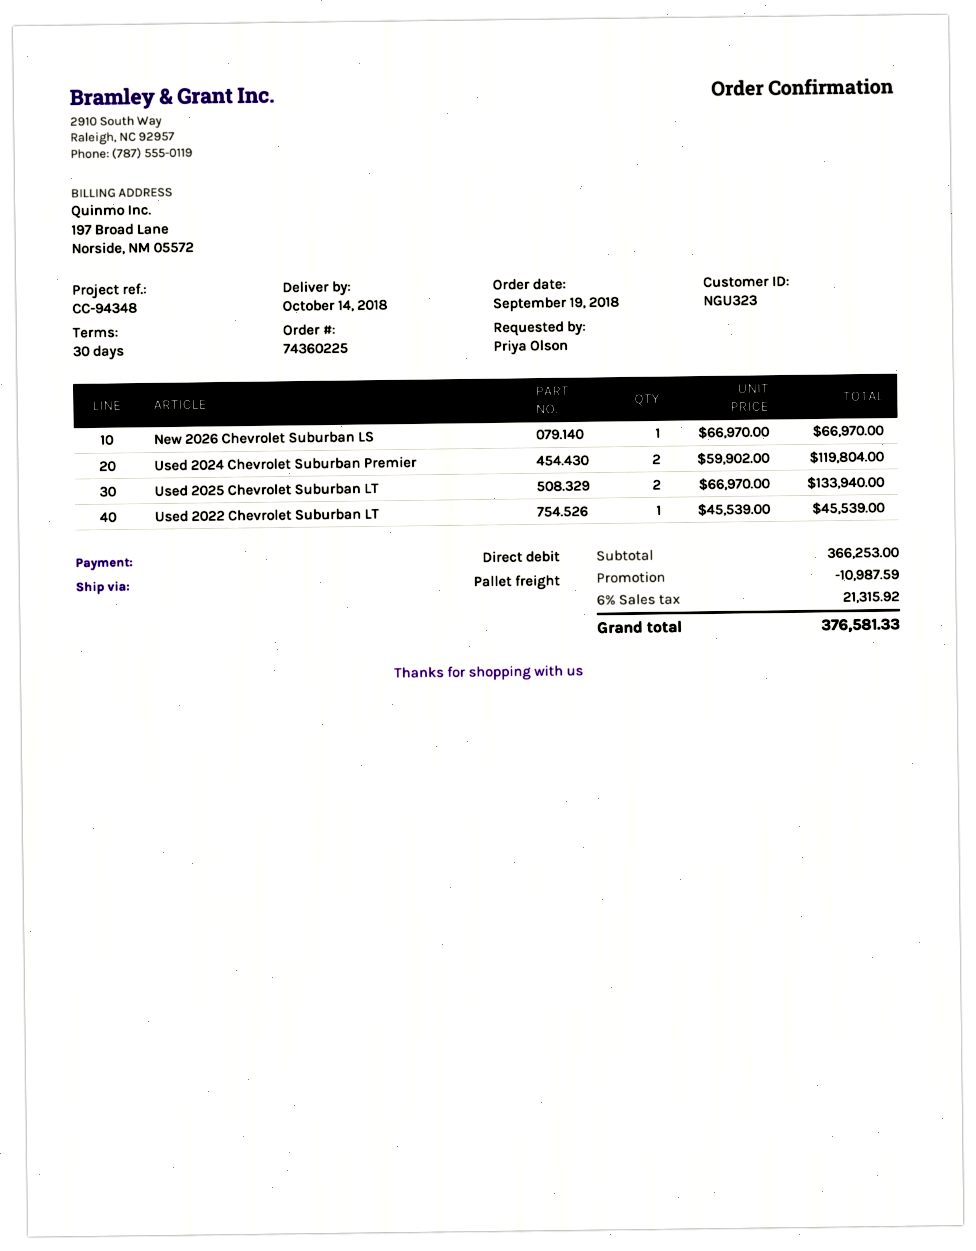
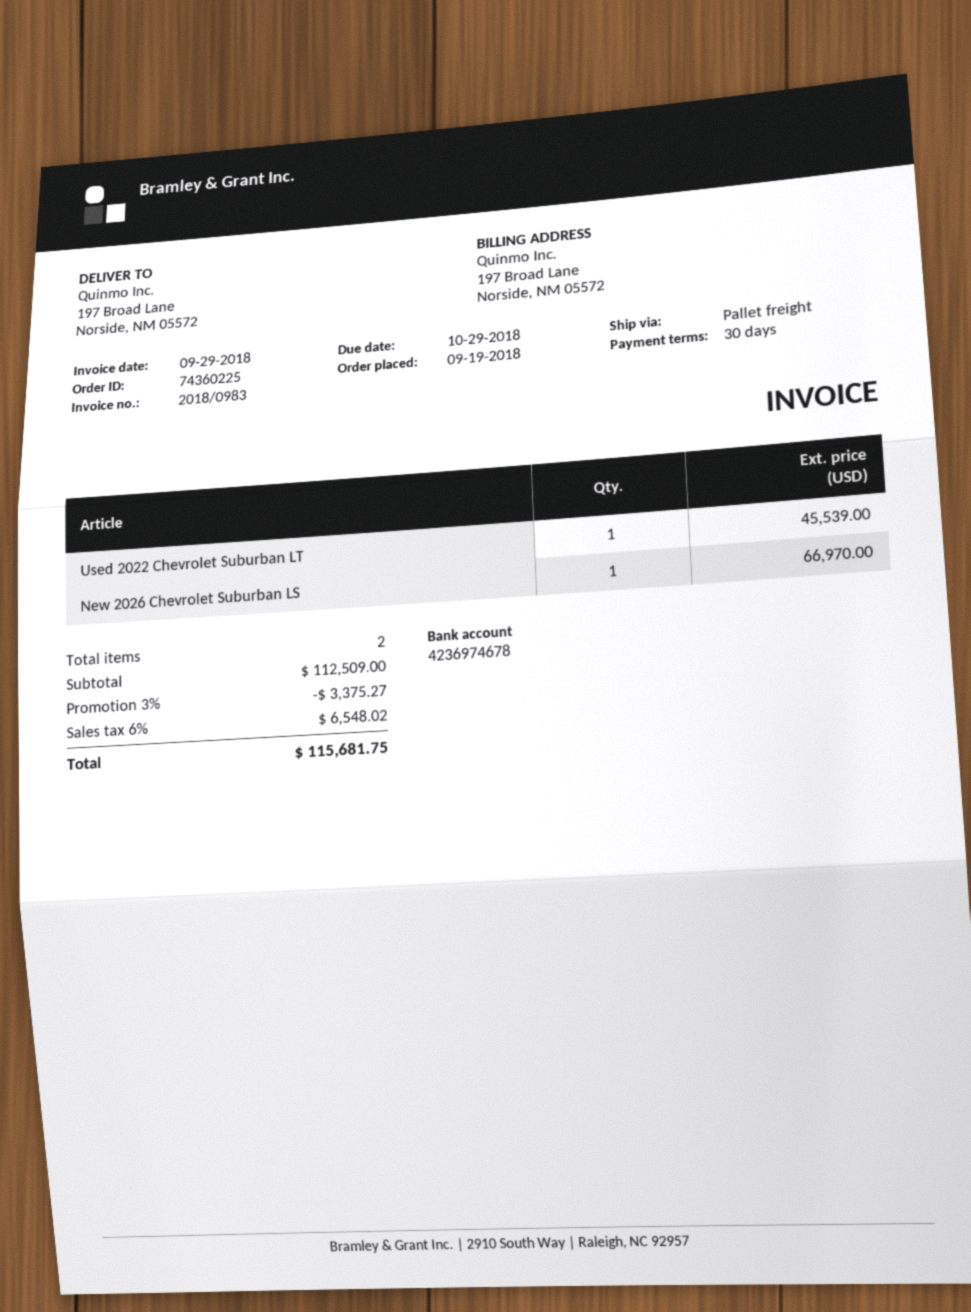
Used 2024 Chevrolet Suburban Premier: 2 for 119804.00 -> none
Used 2025 Chevrolet Suburban LT: 2 for 133940.00 -> none
subtotal: 366253.00 -> 112509.00
discount: 10987.59 -> 3375.27
tax: 6% = 21315.92 -> 6% = 6548.02
total: 376581.33 -> 115681.75

